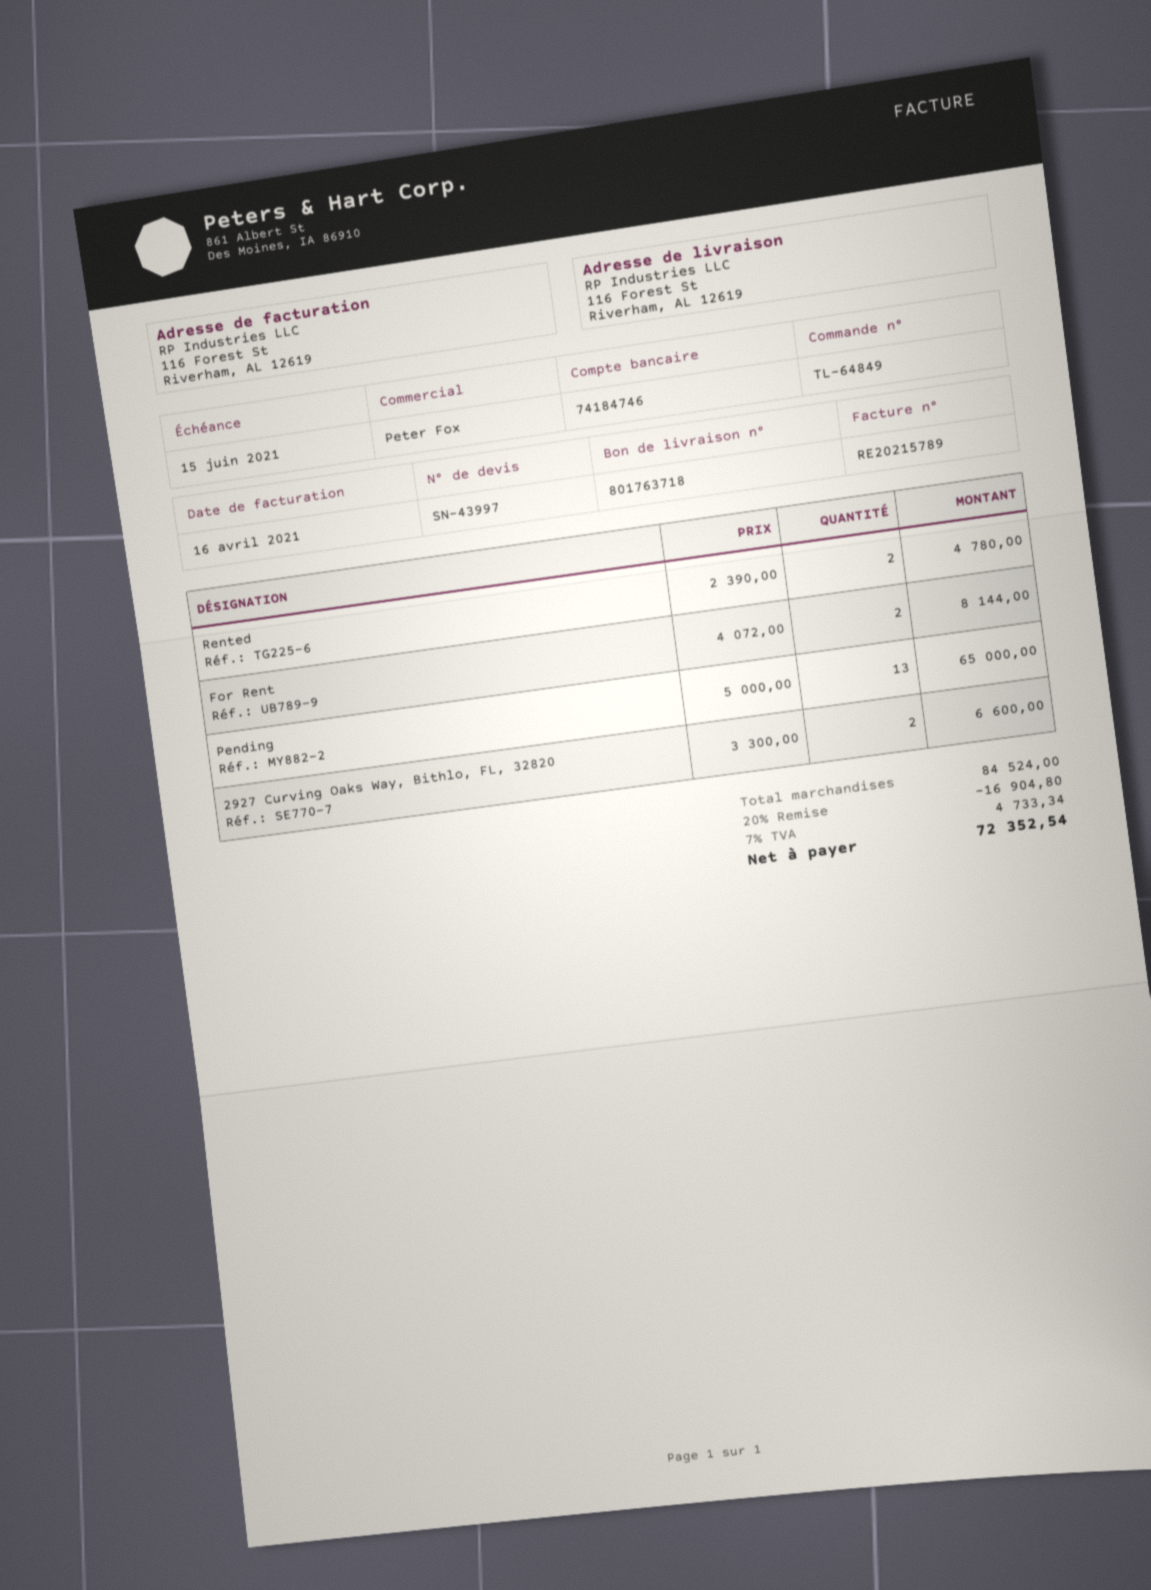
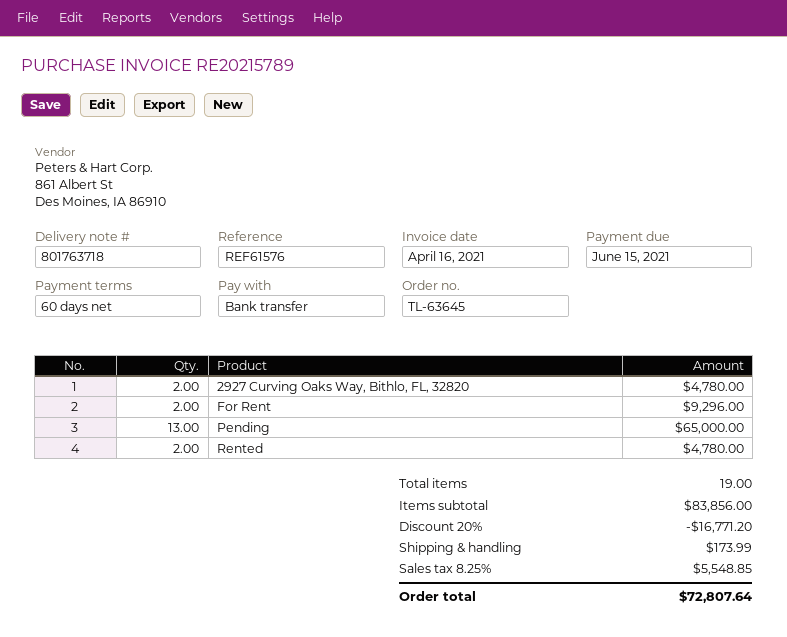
order number: TL-64849 -> TL-63645
For Rent: 2 for 8144.00 -> 2 for 9296.00
2927 Curving Oaks Way, Bithlo, FL, 32820: 2 for 6600.00 -> 2 for 4780.00
subtotal: 84524.00 -> 83856.00
discount: 20% = 16904.80 -> 20% = 16771.20
shipping: none -> 173.99
tax: 7% = 4733.34 -> 8.25% = 5548.85
total: 72352.54 -> 72807.64

